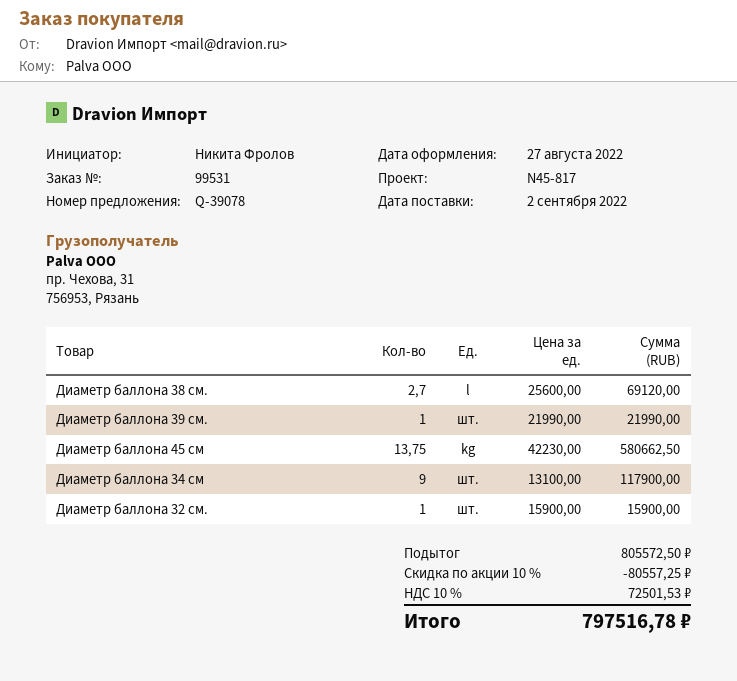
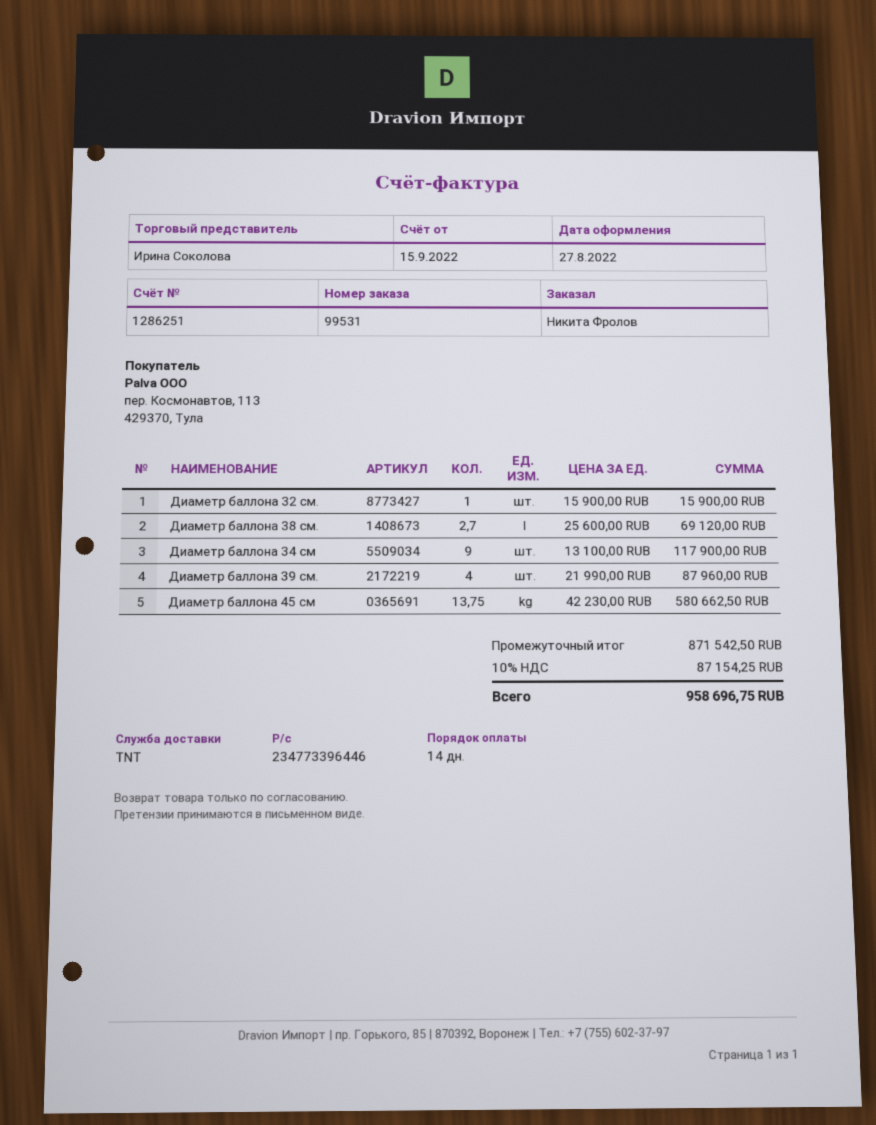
Диаметр баллона 39 см.: 1 x 21990.00 = 21990.00 -> 4 x 21990.00 = 87960.00
subtotal: 805572.50 -> 871542.50
discount: 10% = 80557.25 -> none
tax: 10% = 72501.53 -> 10% = 87154.25
total: 797516.78 -> 958696.75

